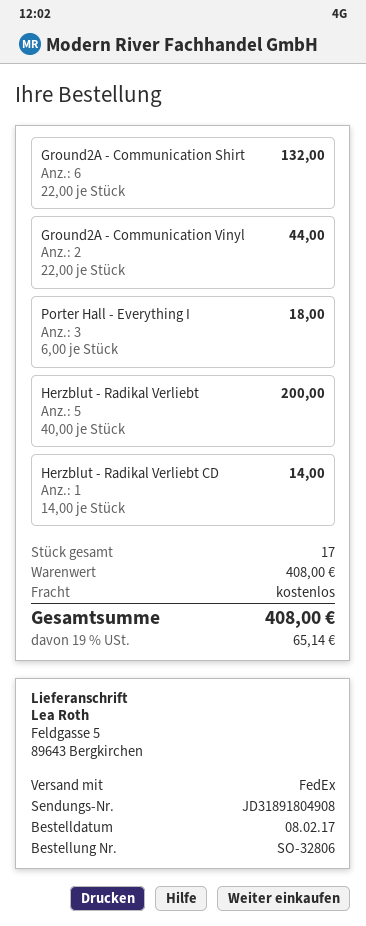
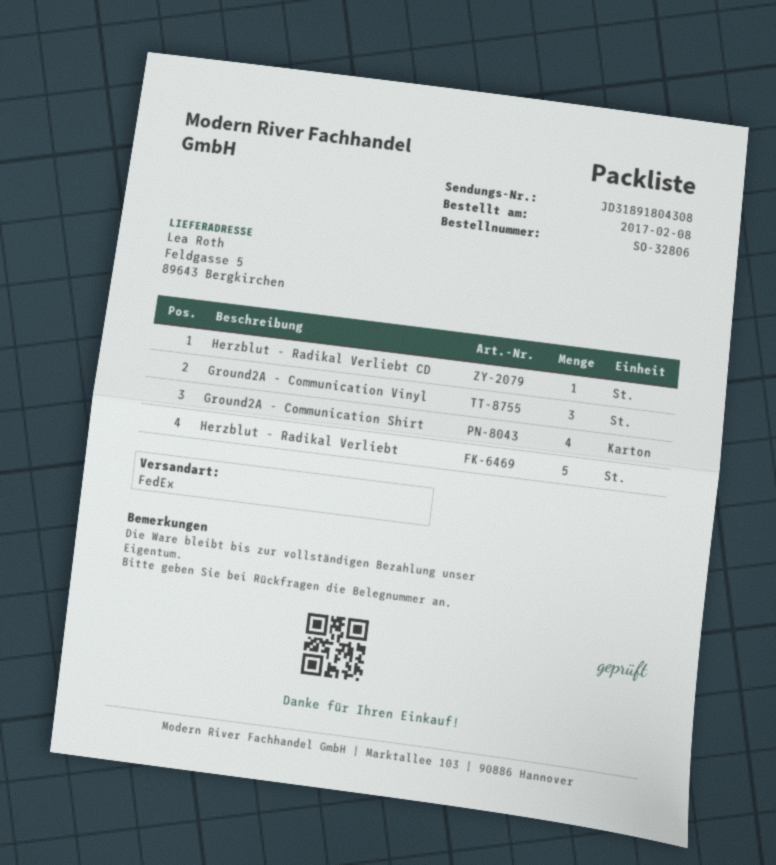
tracking number: JD31891804908 -> JD31891804308
Ground2A - Communication Shirt: 6 -> 4
Ground2A - Communication Vinyl: 2 -> 3
Porter Hall - Everything I: 3 -> none

